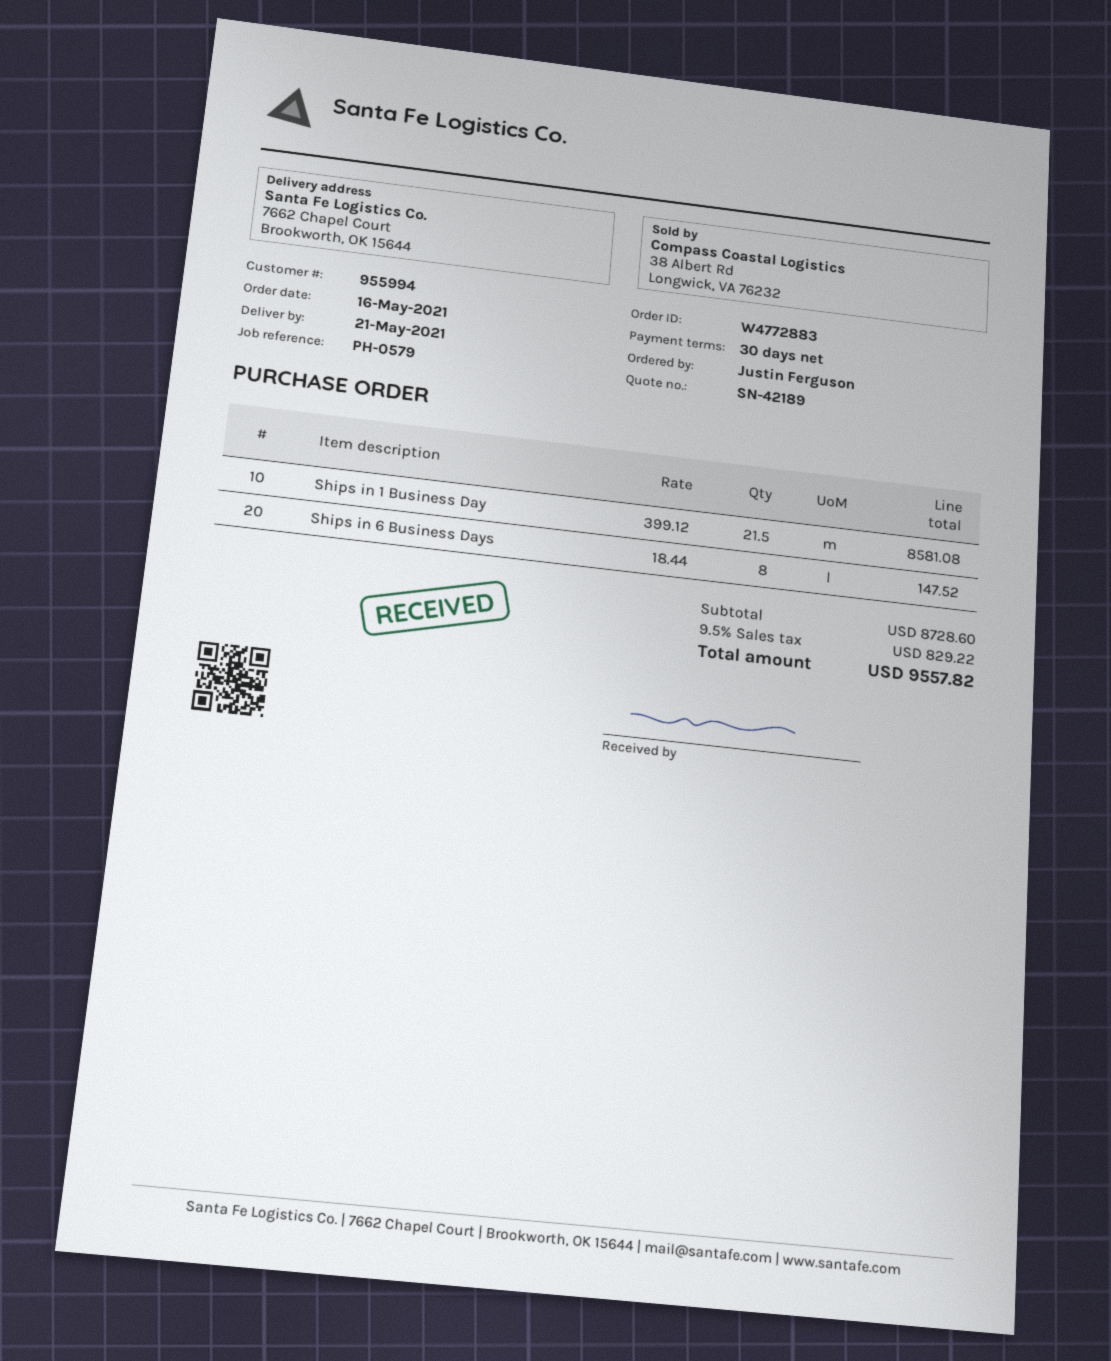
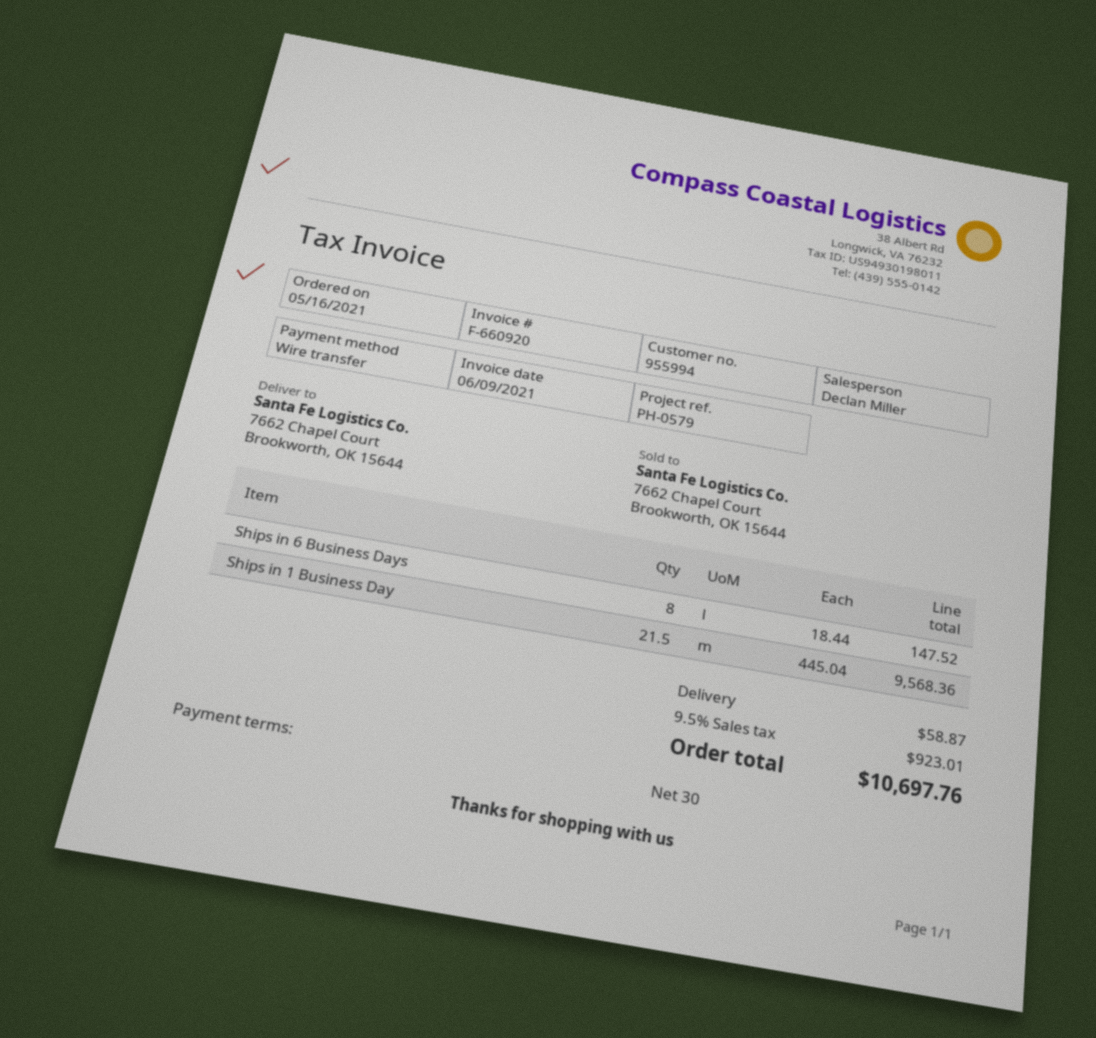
Ships in 1 Business Day: 21.5 x 399.12 = 8581.08 -> 21.5 x 445.04 = 9568.36
shipping: none -> 58.87
tax: 9.5% = 829.22 -> 9.5% = 923.01
total: 9557.82 -> 10697.76

